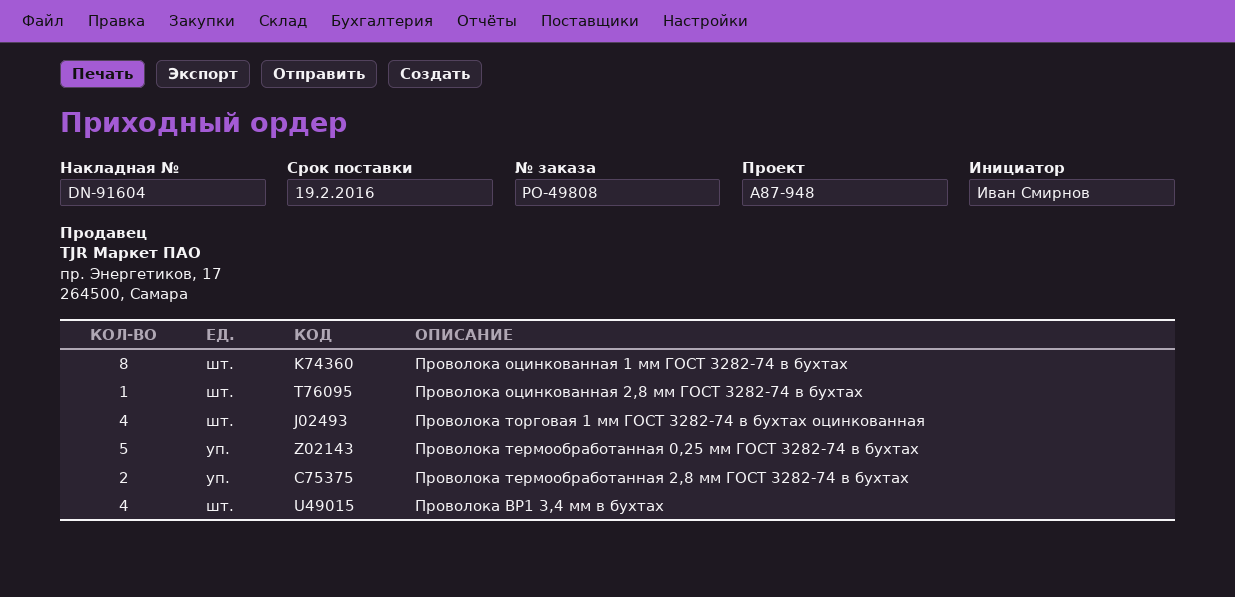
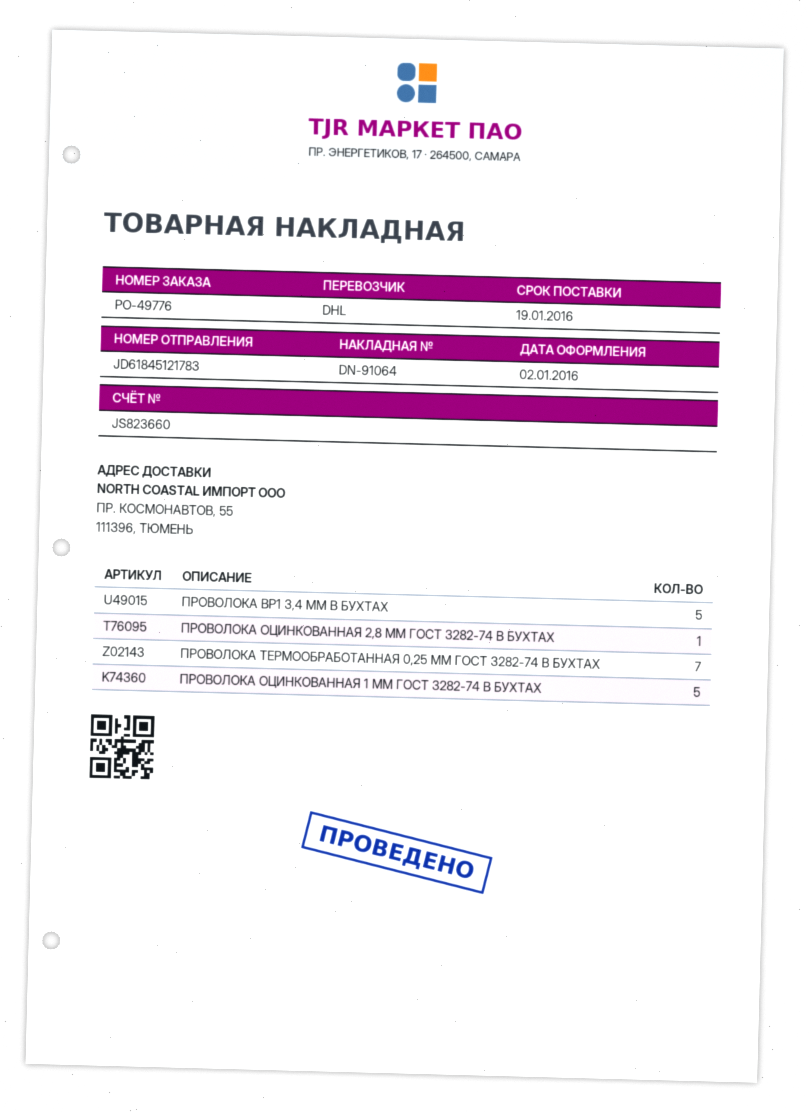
order number: PO-49808 -> PO-49776
delivery note number: DN-91604 -> DN-91064
delivery date: 2016-02-19 -> 2016-01-19
Проволока оцинкованная 1 мм ГОСТ 3282-74 в бухтах: 8 -> 5
Проволока торговая 1 мм ГОСТ 3282-74 в бухтах оцинкованная: 4 -> none
Проволока термообработанная 0,25 мм ГОСТ 3282-74 в бухтах: 5 -> 7
Проволока термообработанная 2,8 мм ГОСТ 3282-74 в бухтах: 2 -> none
Проволока ВР1 3,4 мм в бухтах: 4 -> 5

